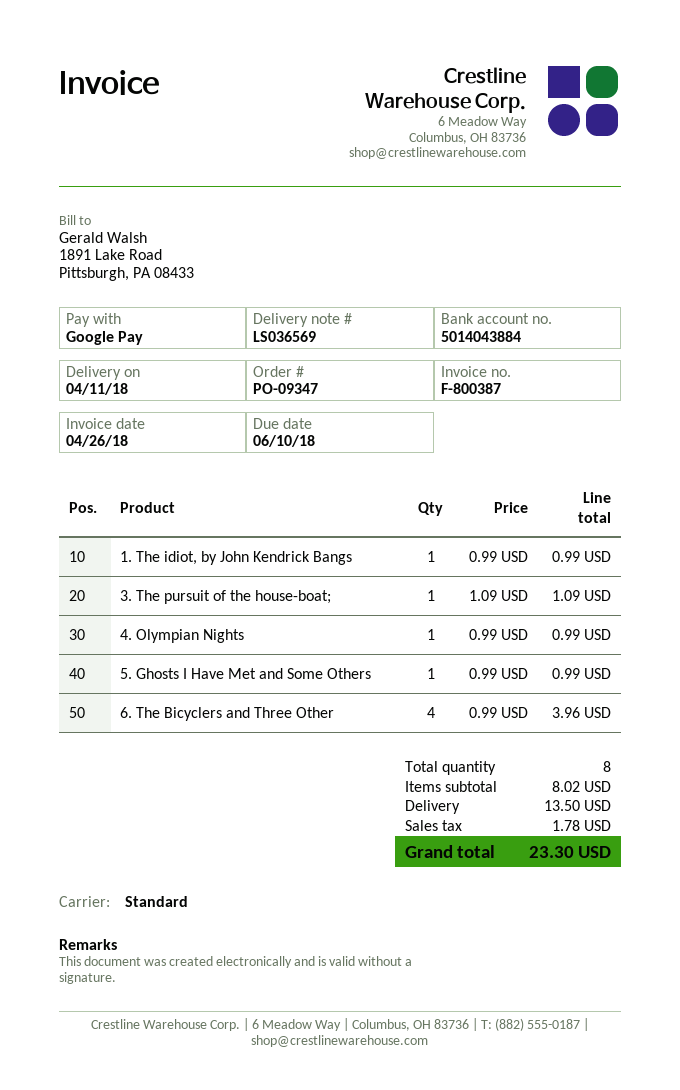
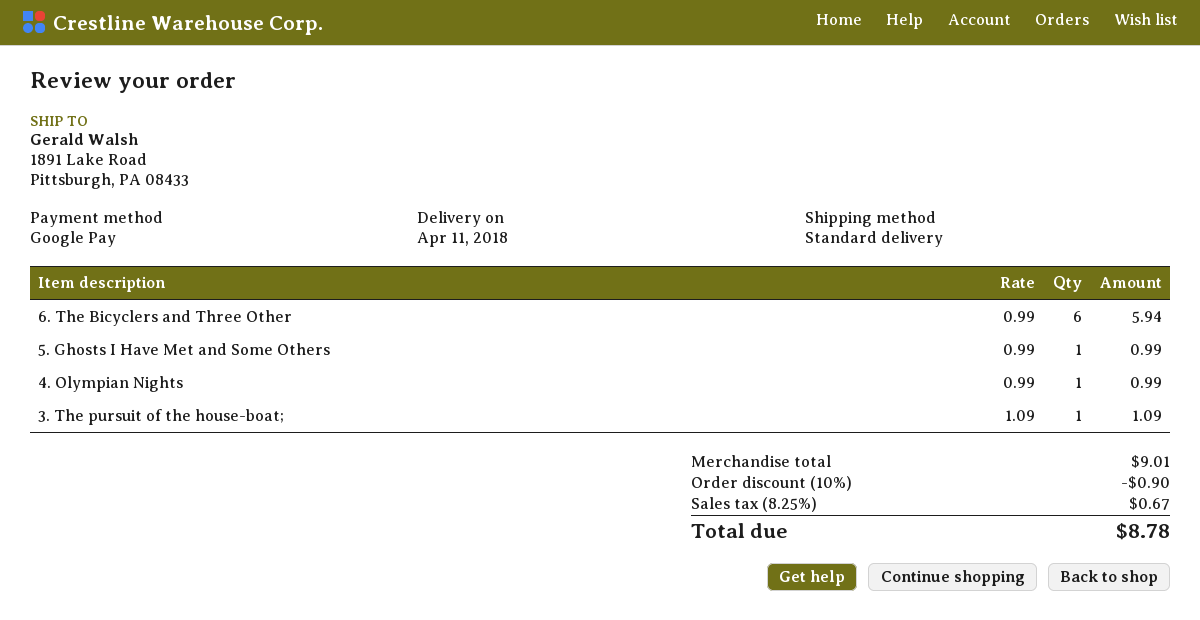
1. The idiot, by John Kendrick Bangs: 1 x 0.99 = 0.99 -> none
6. The Bicyclers and Three Other: 4 x 0.99 = 3.96 -> 6 x 0.99 = 5.94
subtotal: 8.02 -> 9.01
discount: none -> 10% = 0.90
shipping: 13.50 -> none
tax: 1.78 -> 0.67
total: 23.30 -> 8.78

